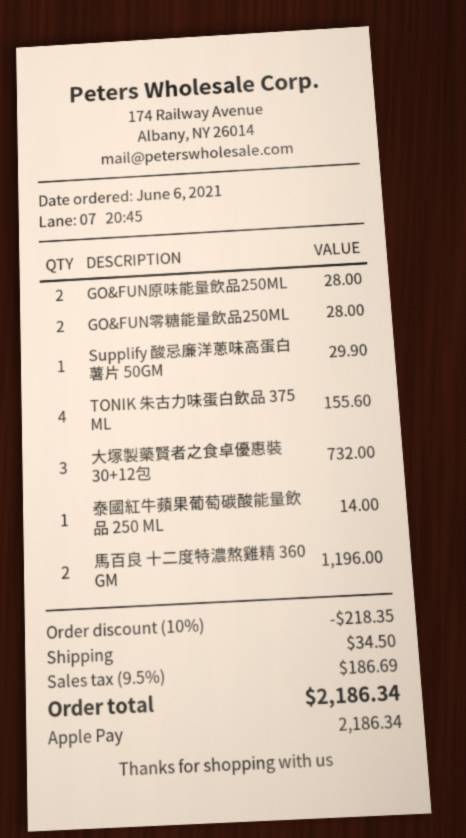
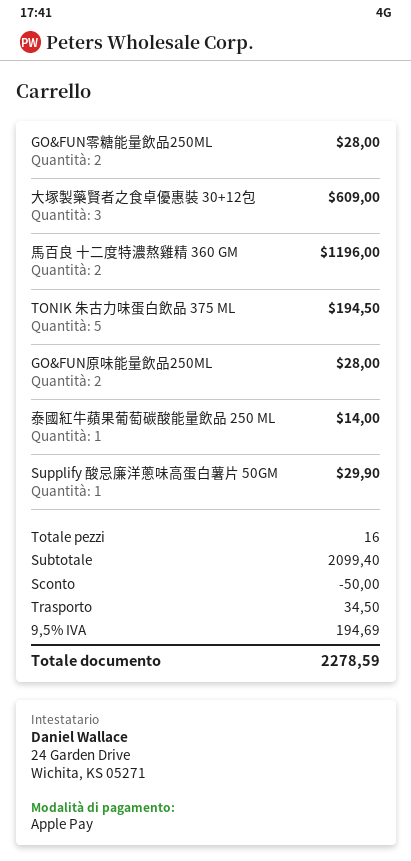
TONIK 朱古力味蛋白飲品 375 ML: 4 for 155.60 -> 5 for 194.50
大塚製藥賢者之食卓優惠裝 30+12包: 3 for 732.00 -> 3 for 609.00
discount: 218.35 -> 50.00
tax: 9.5% = 186.69 -> 9.5% = 194.69
total: 2186.34 -> 2278.59

